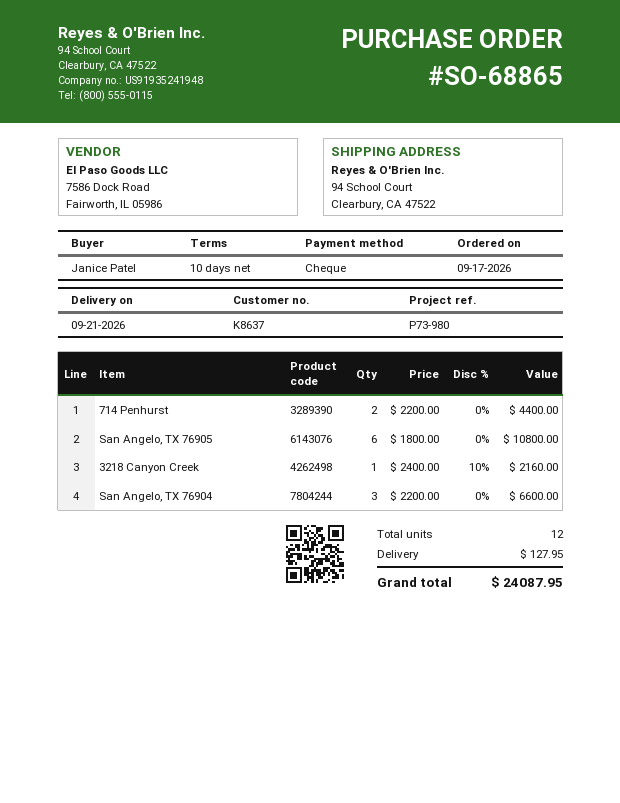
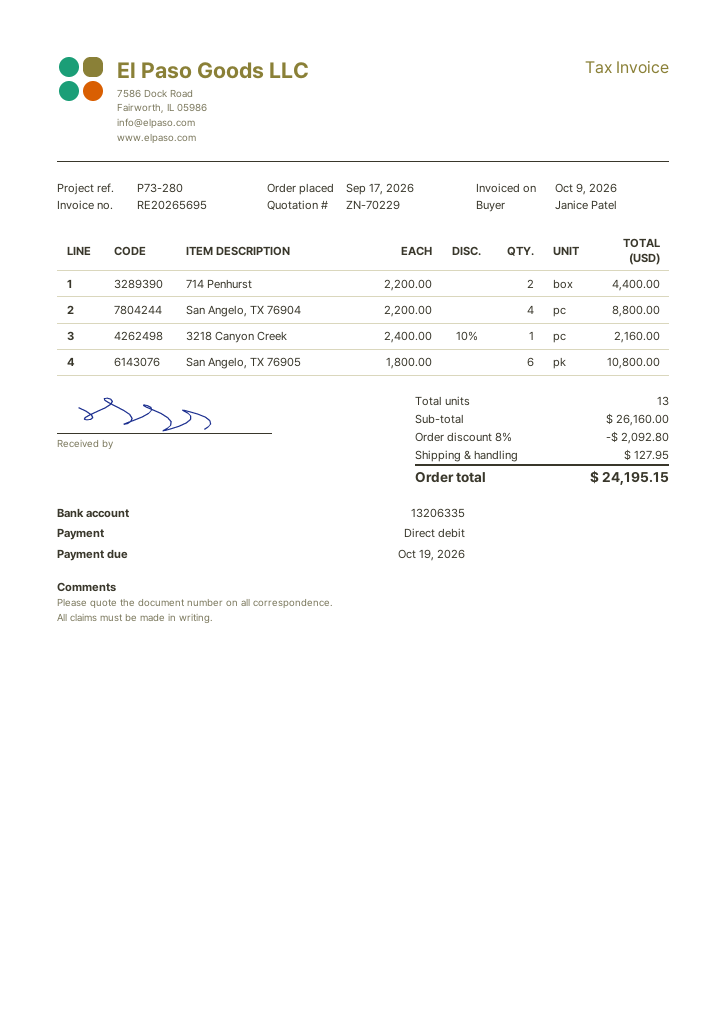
reference: P73-980 -> P73-280
payment method: cheque -> direct debit
San Angelo, TX 76904: 3 x 2200.00 = 6600.00 -> 4 x 2200.00 = 8800.00
total quantity: 12 -> 13
discount: none -> 8% = 2092.80
total: 24087.95 -> 24195.15

